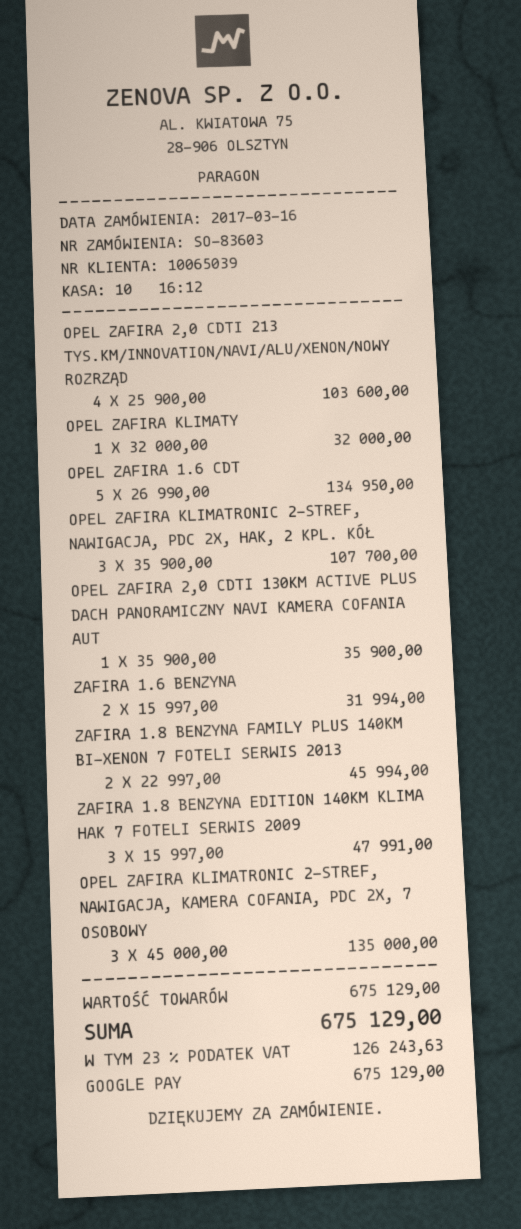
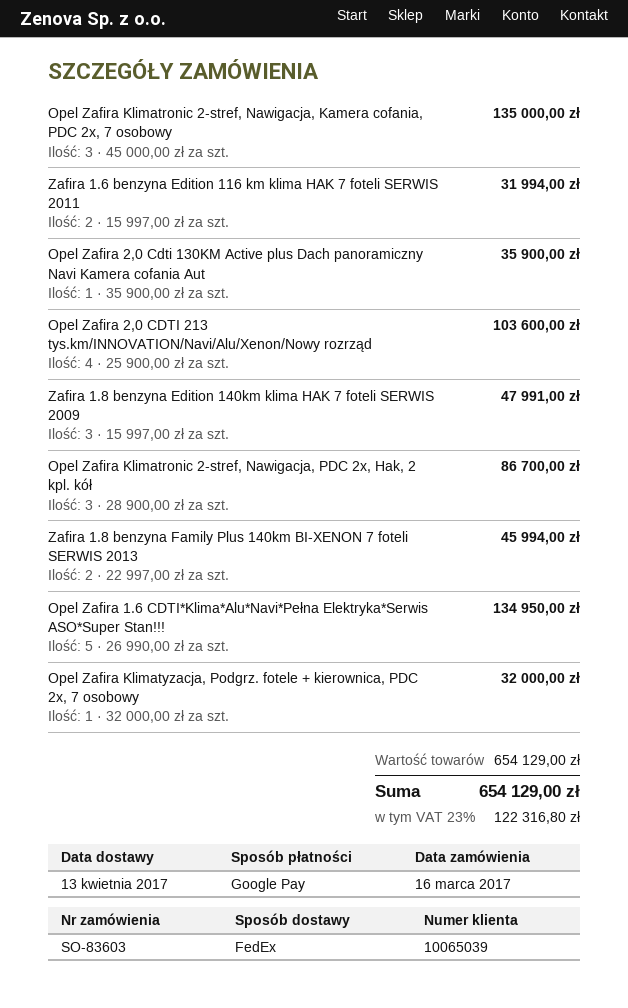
OPEL ZAFIRA KLIMATRONIC 2-STREF, NAWIGACJA, PDC 2X, HAK, 2 KPL. KÓŁ: 3 x 35900.00 = 107700.00 -> 3 x 28900.00 = 86700.00
subtotal: 675129.00 -> 654129.00
tax: 23% = 126243.63 -> 23% = 122316.80
total: 675129.00 -> 654129.00

